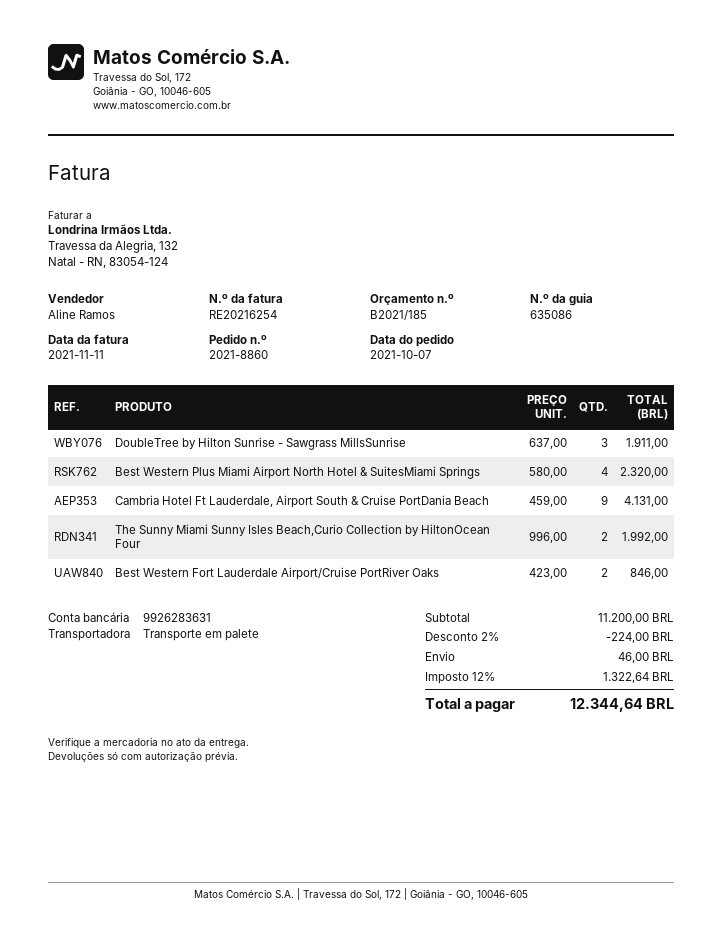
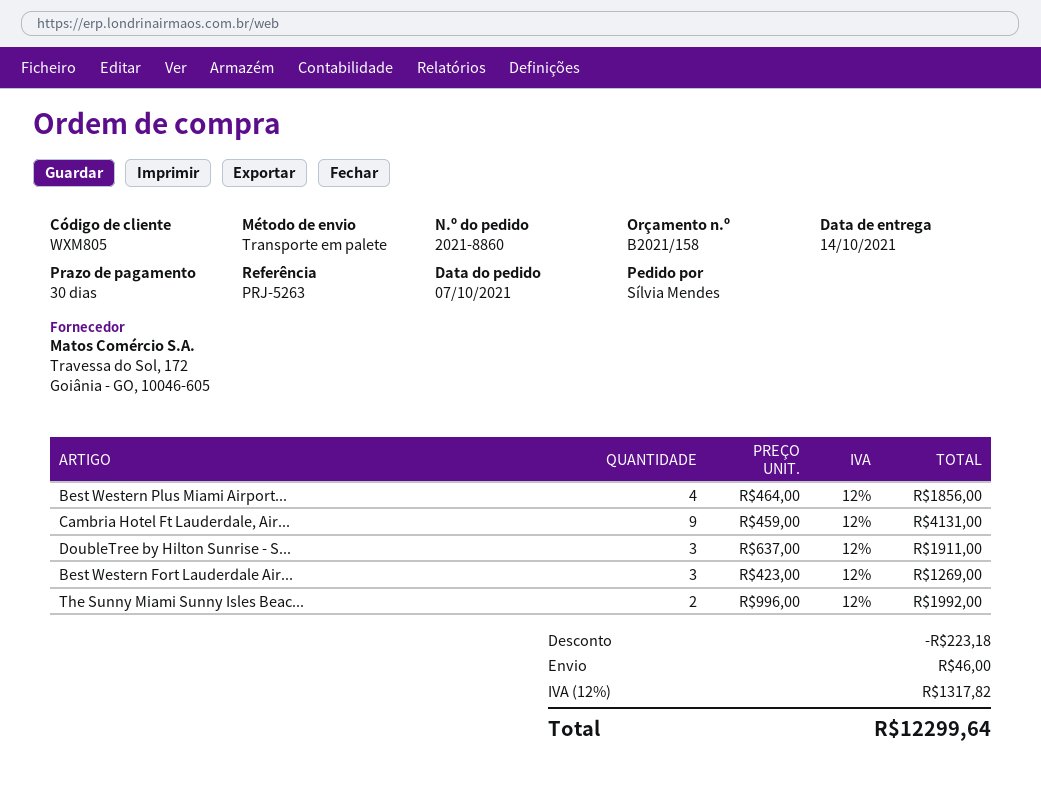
quote number: B2021/185 -> B2021/158
Best Western Plus Miami Airport North Hotel & SuitesMiami Springs: 4 x 580.00 = 2320.00 -> 4 x 464.00 = 1856.00
Best Western Fort Lauderdale Airport/Cruise PortRiver Oaks: 2 x 423.00 = 846.00 -> 3 x 423.00 = 1269.00
discount: 224.00 -> 223.18
tax: 12% = 1322.64 -> 12% = 1317.82
total: 12344.64 -> 12299.64

